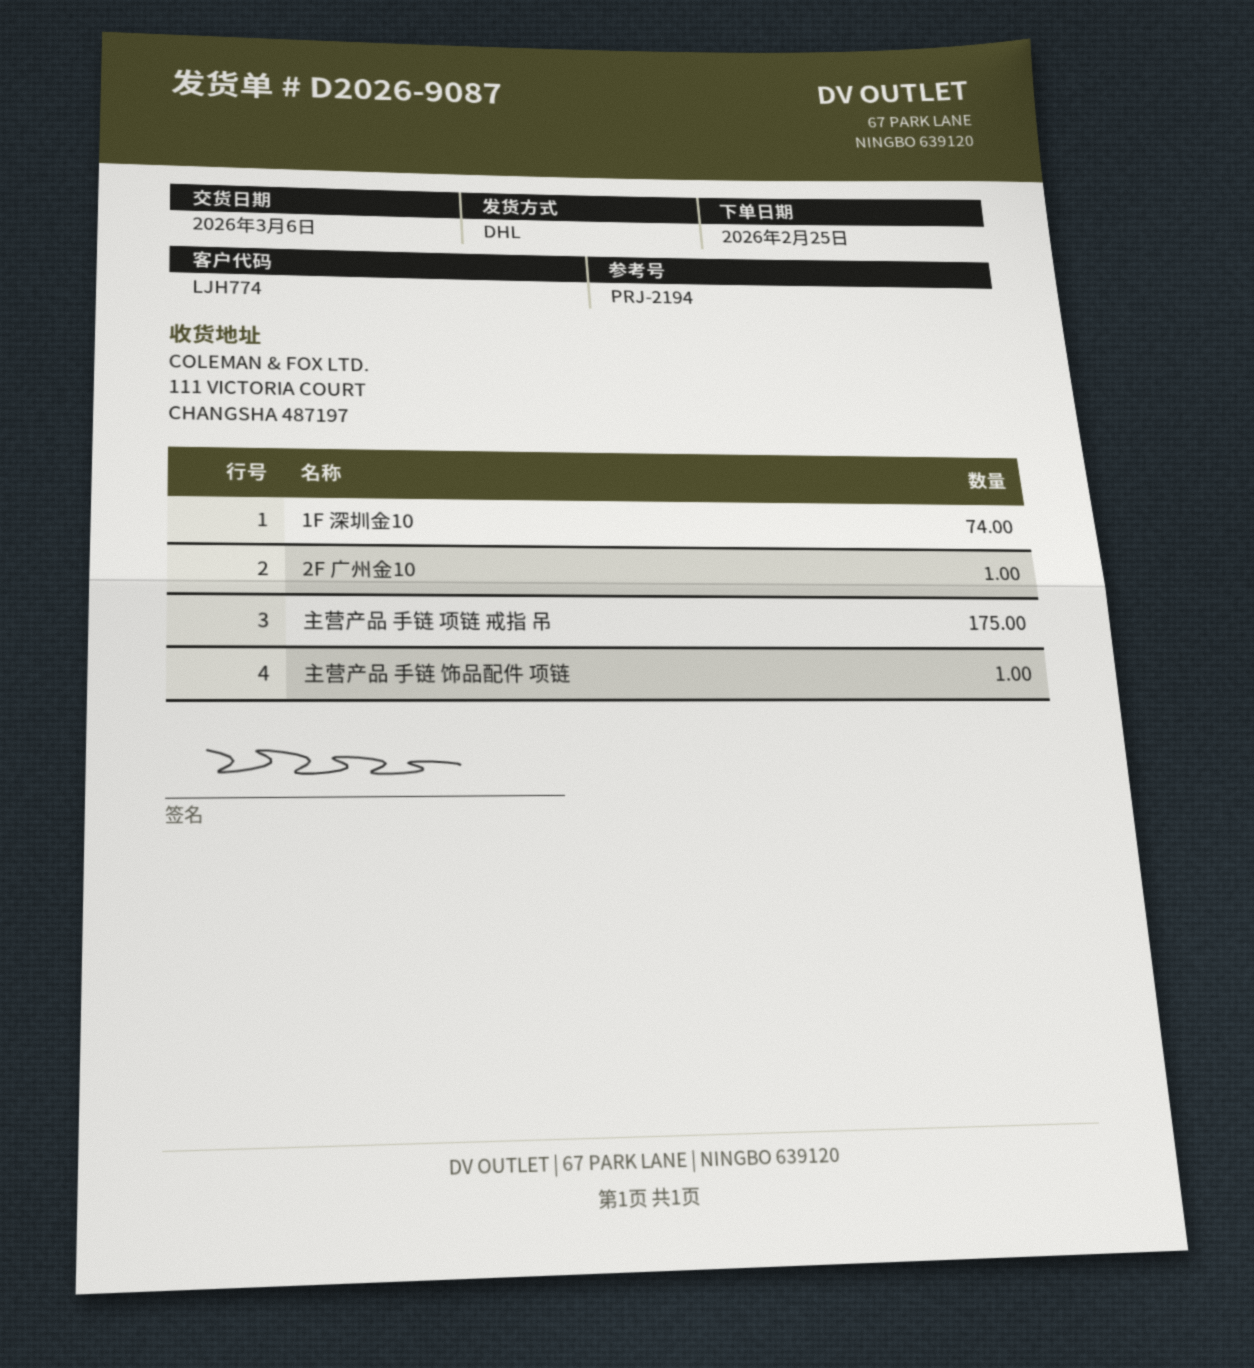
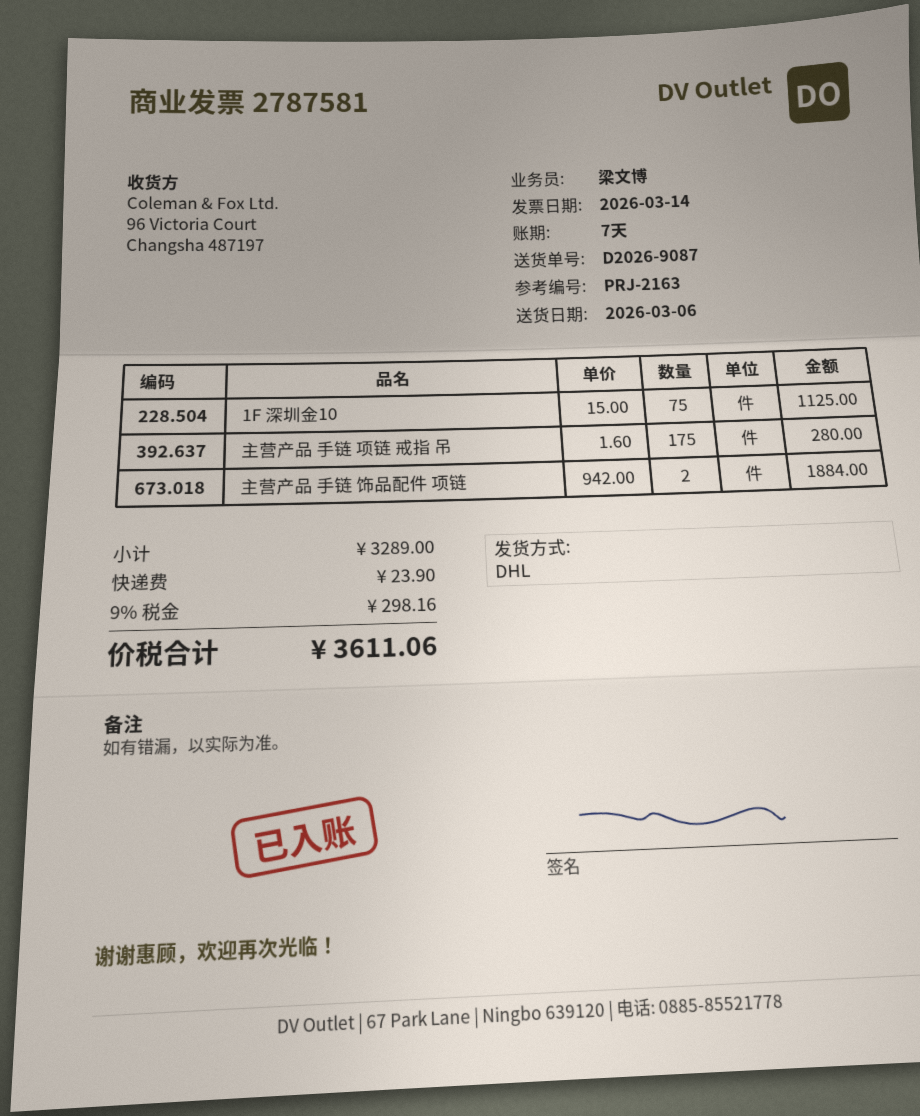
reference: PRJ-2194 -> PRJ-2163
ship to: 111 VICTORIA COURT, CHANGSHA 487197 -> 96 Victoria Court, Changsha 487197
1F 深圳金10: 74 -> 75
2F 广州金10: 1 -> none
主营产品 手链 饰品配件 项链: 1 -> 2

